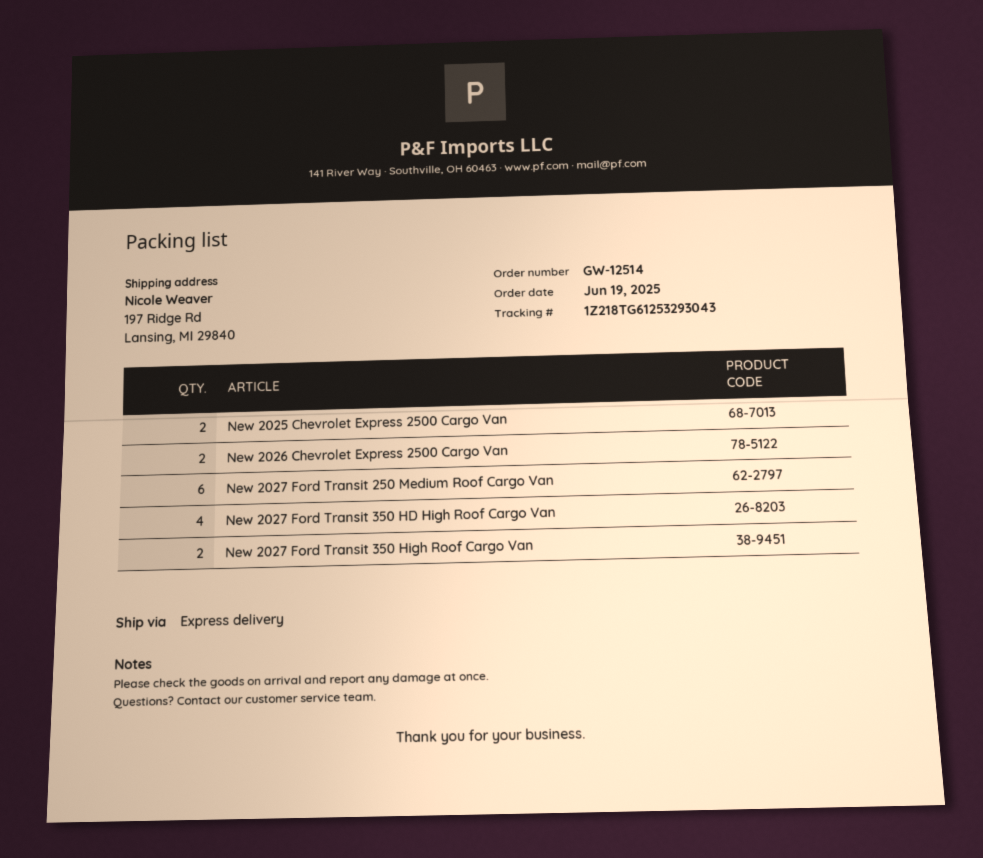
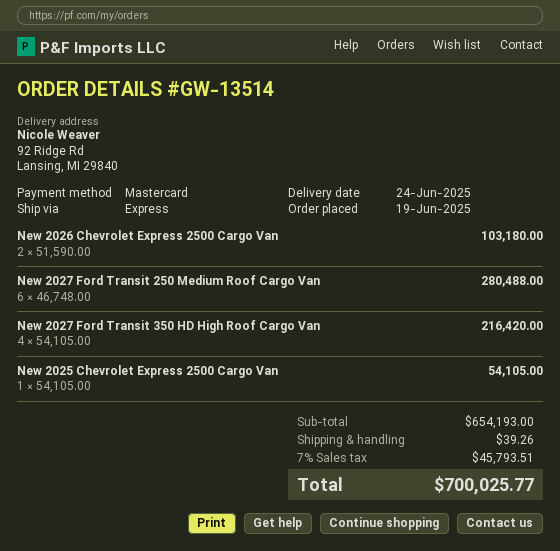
order number: GW-12514 -> GW-13514
ship to: 197 Ridge Rd, Lansing, MI 29840 -> 92 Ridge Rd, Lansing, MI 29840
New 2025 Chevrolet Express 2500 Cargo Van: 2 -> 1
New 2027 Ford Transit 350 High Roof Cargo Van: 2 -> none

